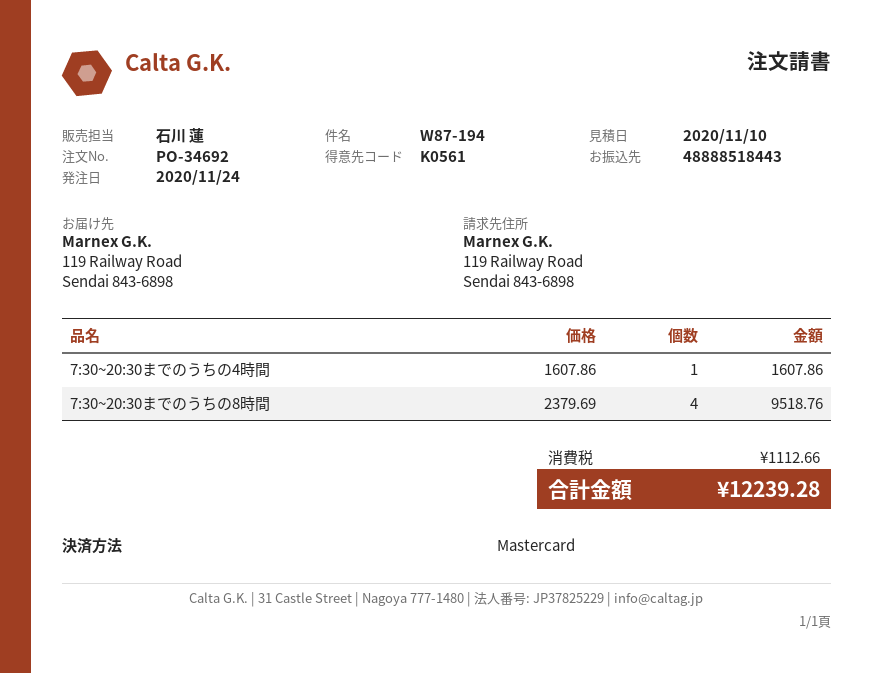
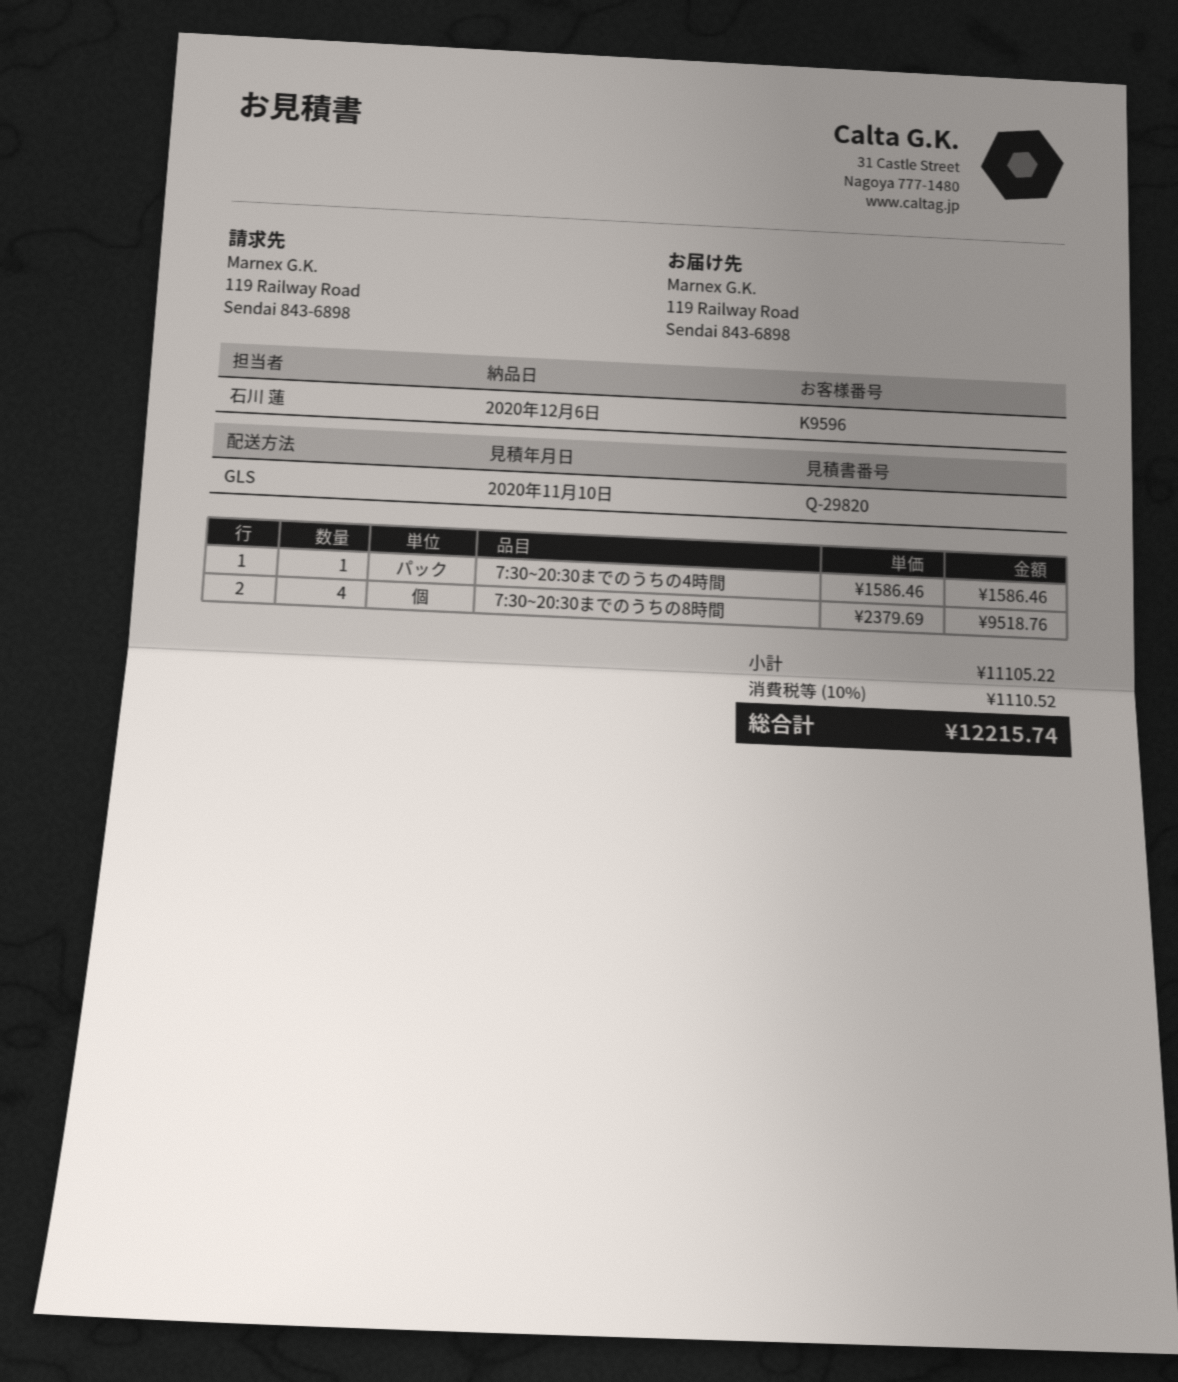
customer number: K0561 -> K9596
7:30~20:30までのうちの4時間: 1 x 1607.86 = 1607.86 -> 1 x 1586.46 = 1586.46
tax: 1112.66 -> 1110.52
total: 12239.28 -> 12215.74

